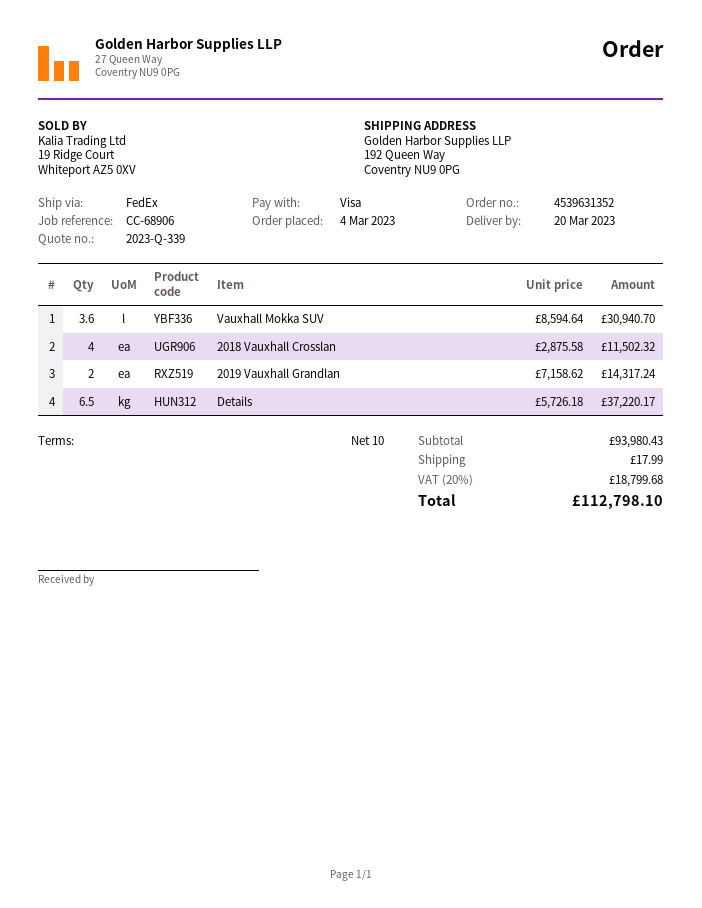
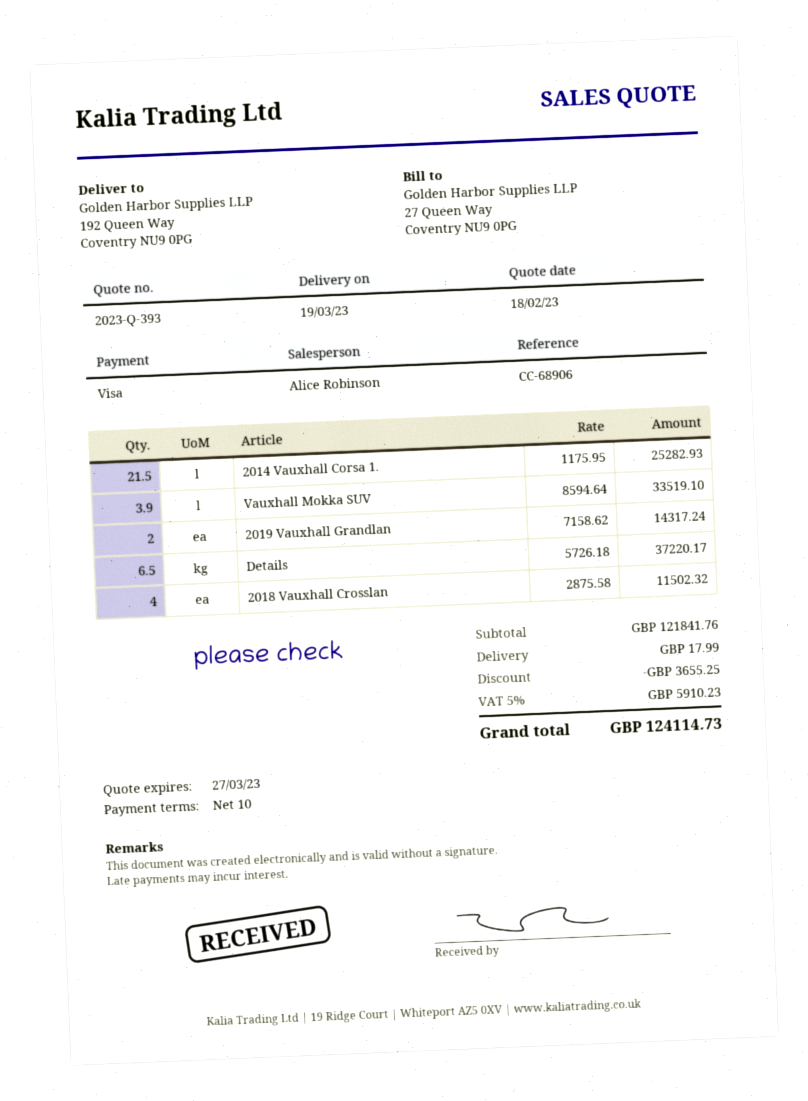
quote number: 2023-Q-339 -> 2023-Q-393
delivery date: 2023-03-20 -> 2023-03-19
Vauxhall Mokka SUV: 3.6 x 8594.64 = 30940.70 -> 3.9 x 8594.64 = 33519.10
2014 Vauxhall Corsa 1.: none -> 21.5 x 1175.95 = 25282.93
subtotal: 93980.43 -> 121841.76
discount: none -> 3655.25
tax: 20% = 18799.68 -> 5% = 5910.23
total: 112798.10 -> 124114.73

